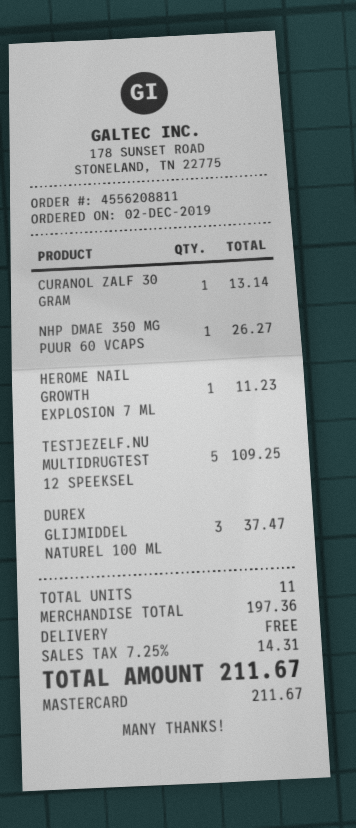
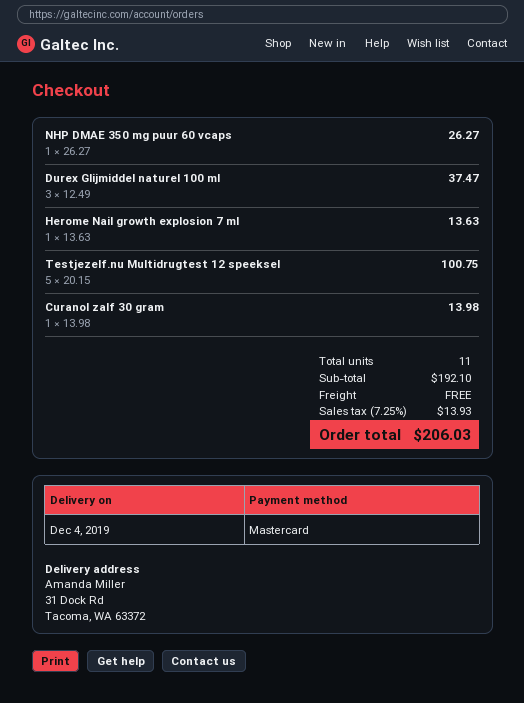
CURANOL ZALF 30 GRAM: 1 for 13.14 -> 1 for 13.98
HEROME NAIL GROWTH EXPLOSION 7 ML: 1 for 11.23 -> 1 for 13.63
TESTJEZELF.NU MULTIDRUGTEST 12 SPEEKSEL: 5 for 109.25 -> 5 for 100.75
subtotal: 197.36 -> 192.10
tax: 7.25% = 14.31 -> 7.25% = 13.93
total: 211.67 -> 206.03

